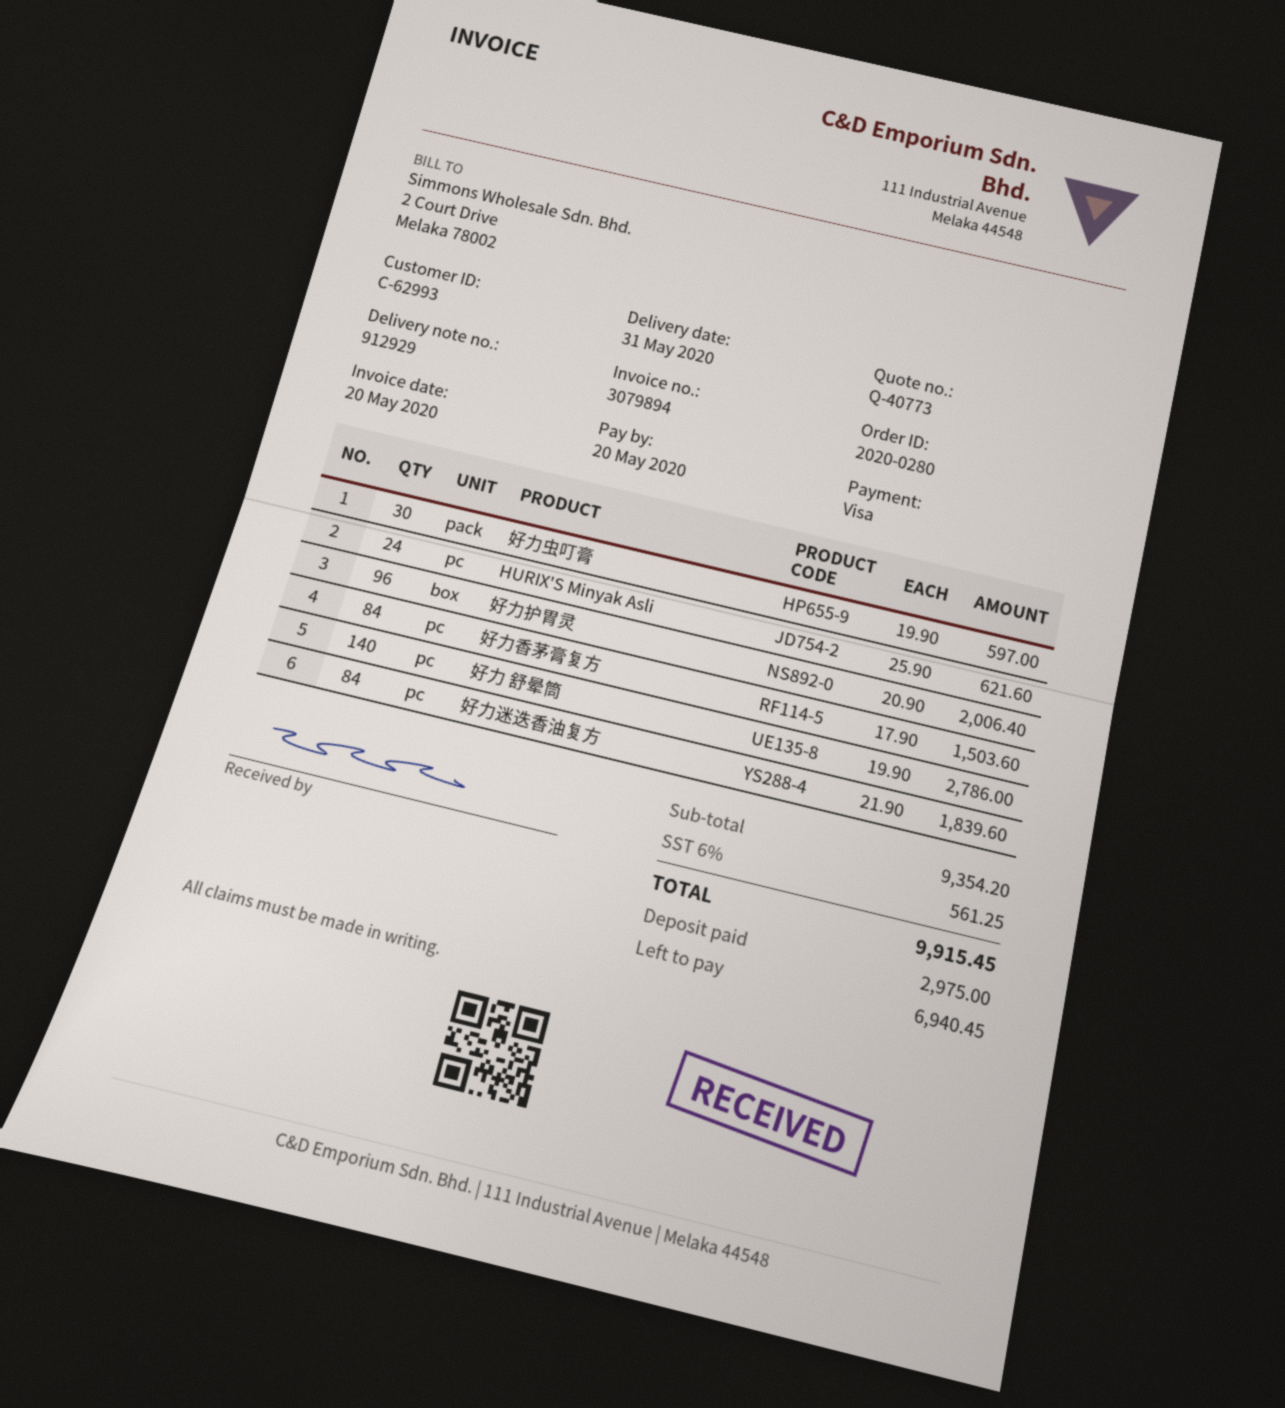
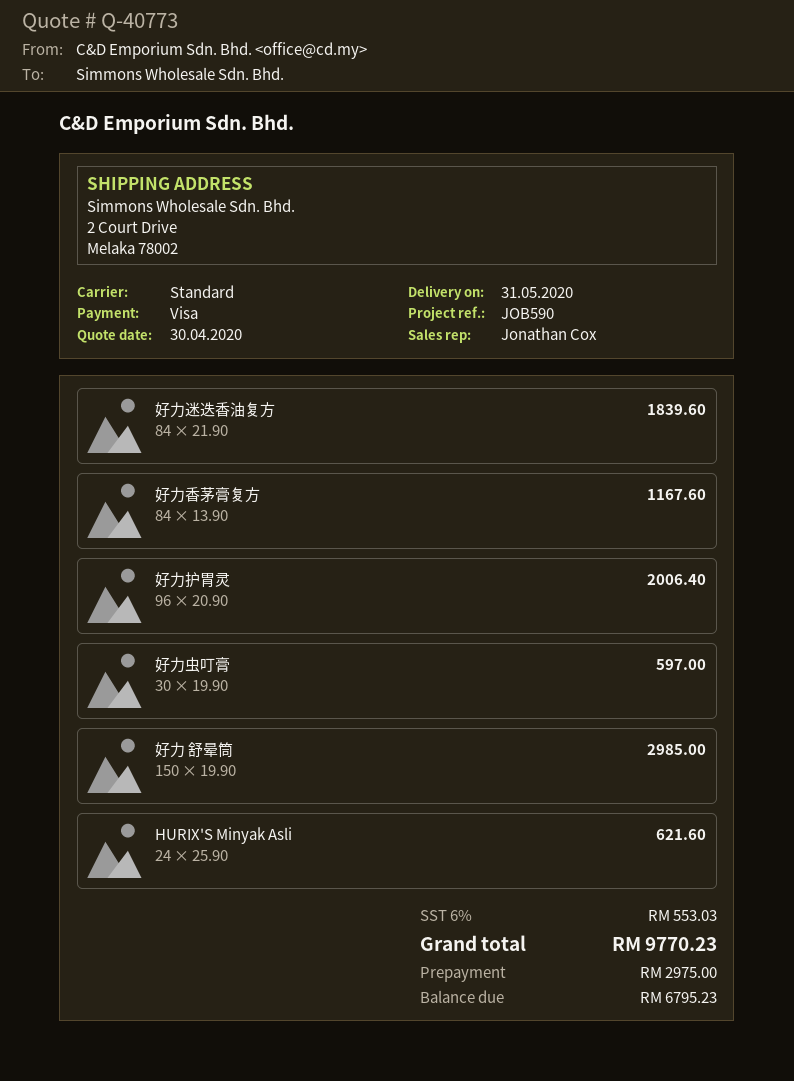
好力香茅膏复方: 84 x 17.90 = 1503.60 -> 84 x 13.90 = 1167.60
好力 舒晕筒: 140 x 19.90 = 2786.00 -> 150 x 19.90 = 2985.00
tax: 6% = 561.25 -> 6% = 553.03
total: 9915.45 -> 9770.23
balance: 6940.45 -> 6795.23

